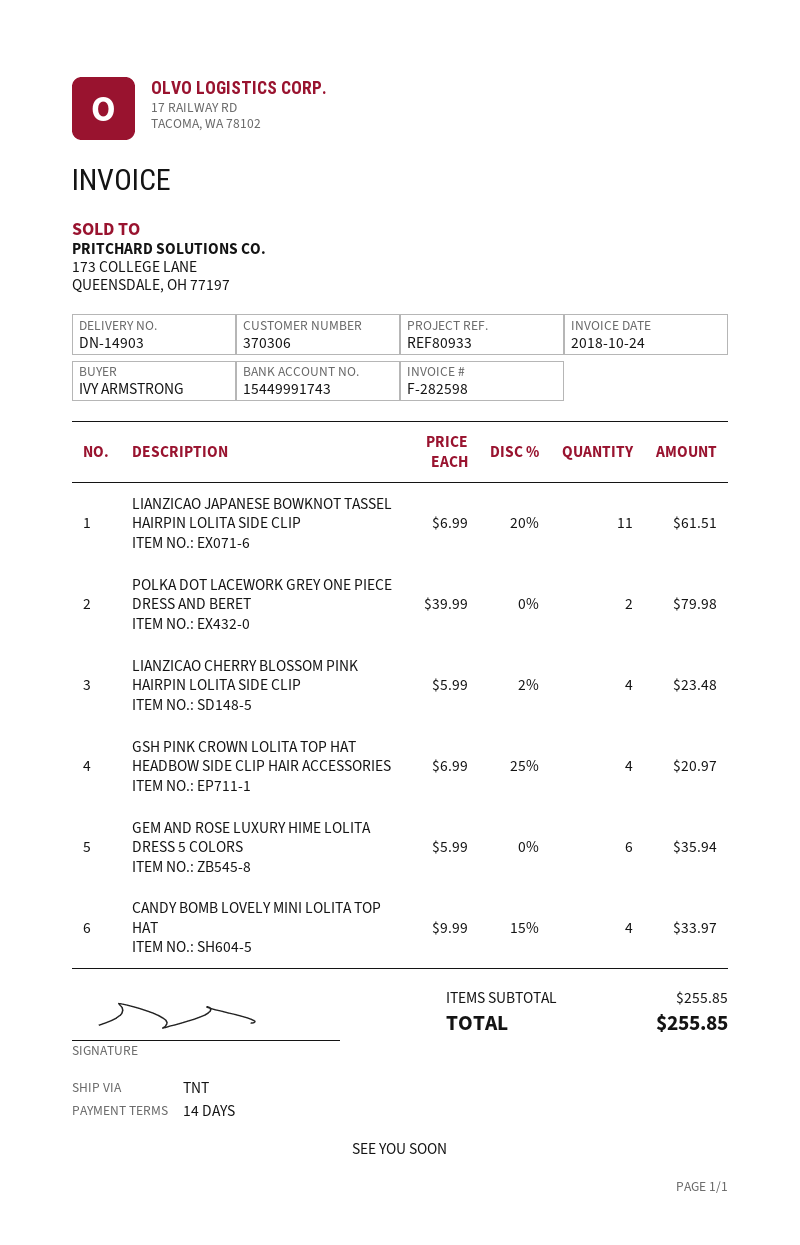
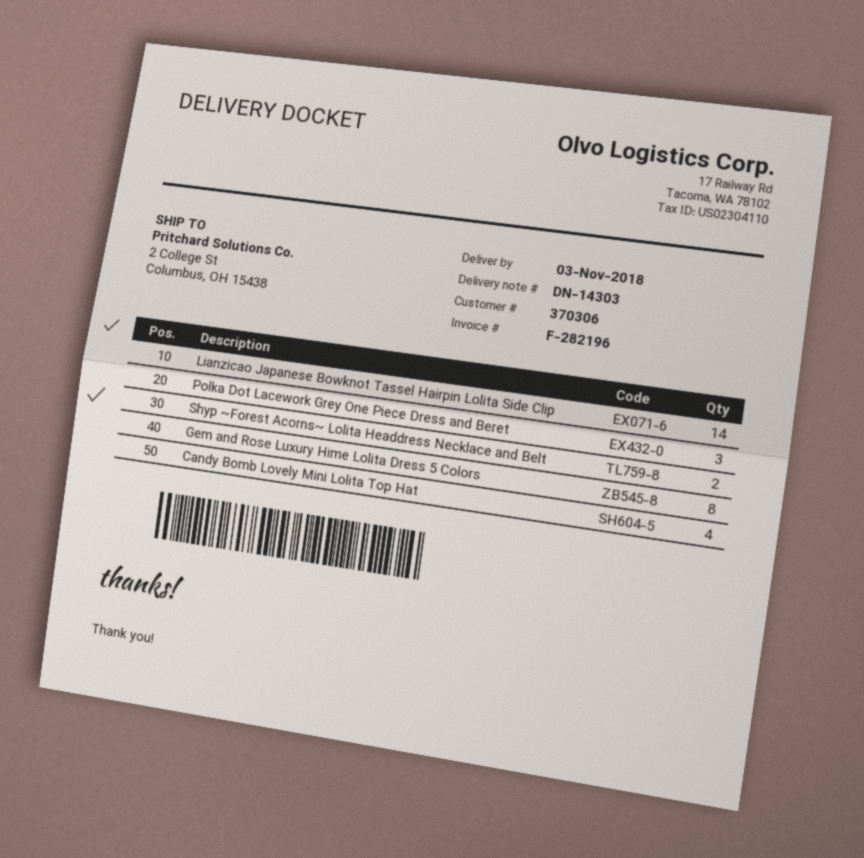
delivery note number: DN-14903 -> DN-14303
invoice number: F-282598 -> F-282196
LIANZICAO JAPANESE BOWKNOT TASSEL HAIRPIN LOLITA SIDE CLIP: 11 -> 14
POLKA DOT LACEWORK GREY ONE PIECE DRESS AND BERET: 2 -> 3
LIANZICAO CHERRY BLOSSOM PINK HAIRPIN LOLITA SIDE CLIP: 4 -> none
GSH PINK CROWN LOLITA TOP HAT HEADBOW SIDE CLIP HAIR ACCESSORIES: 4 -> none
GEM AND ROSE LUXURY HIME LOLITA DRESS 5 COLORS: 6 -> 8
Shyp ~Forest Acorns~ Lolita Headdress Necklace and Belt: none -> 2

